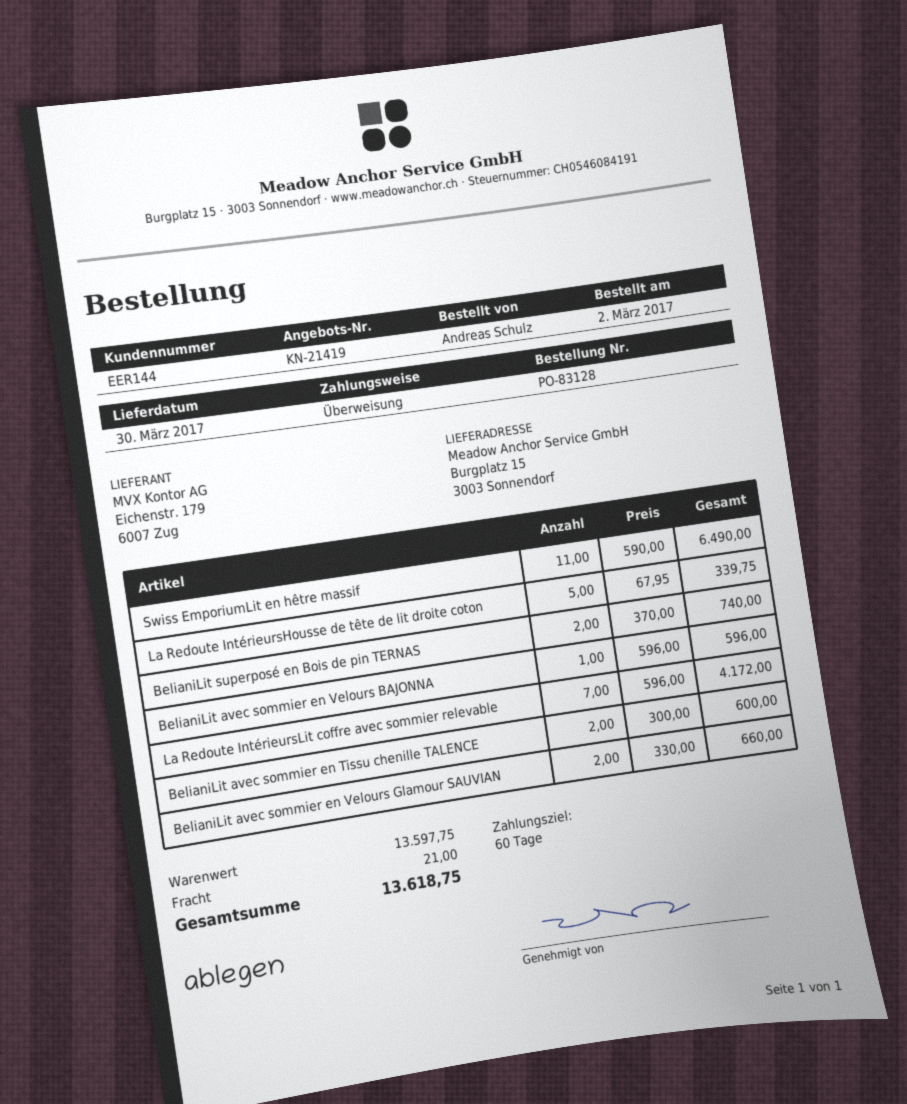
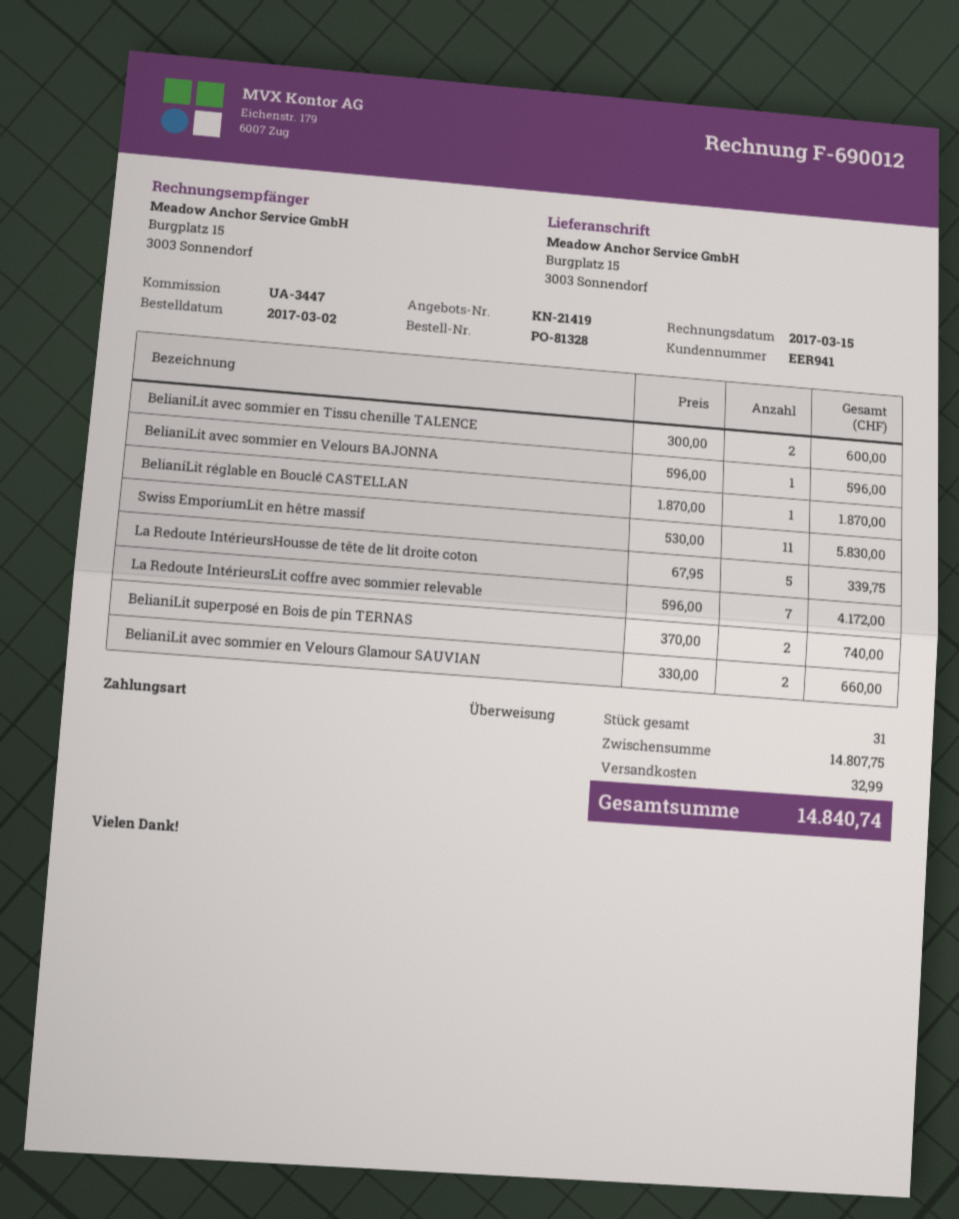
order number: PO-83128 -> PO-81328
customer number: EER144 -> EER941
Swiss EmporiumLit en hêtre massif: 11 x 590.00 = 6490.00 -> 11 x 530.00 = 5830.00
BelianiLit réglable en Bouclé CASTELLAN: none -> 1 x 1870.00 = 1870.00
subtotal: 13597.75 -> 14807.75
shipping: 21.00 -> 32.99
total: 13618.75 -> 14840.74

